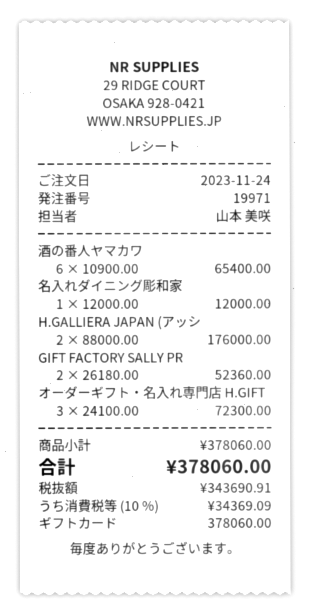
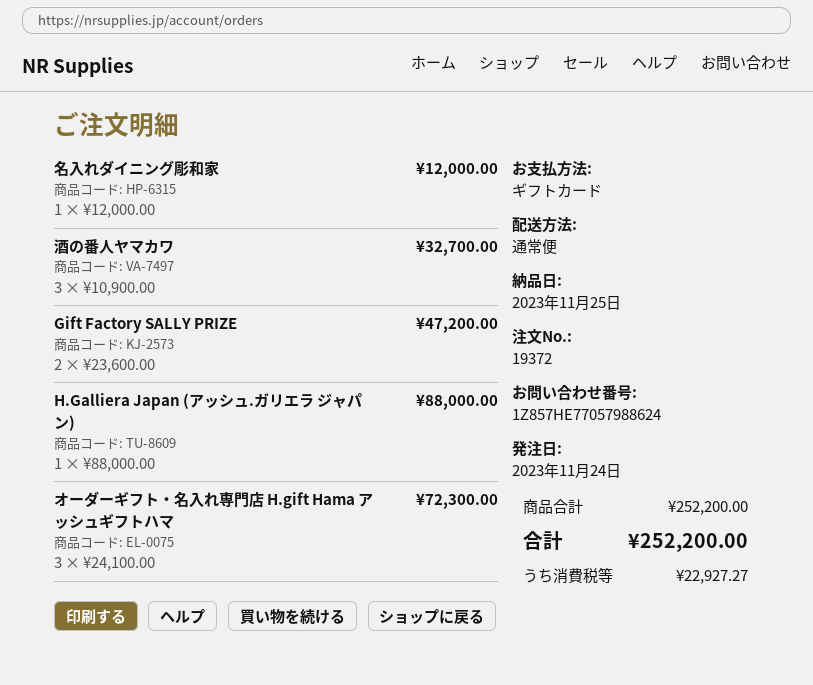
order number: 19971 -> 19372
酒の番人ヤマカワ: 6 x 10900.00 = 65400.00 -> 3 x 10900.00 = 32700.00
H.GALLIERA JAPAN (アッシ: 2 x 88000.00 = 176000.00 -> 1 x 88000.00 = 88000.00
GIFT FACTORY SALLY PR: 2 x 26180.00 = 52360.00 -> 2 x 23600.00 = 47200.00
subtotal: 378060.00 -> 252200.00
tax: 34369.09 -> 22927.27
total: 378060.00 -> 252200.00

